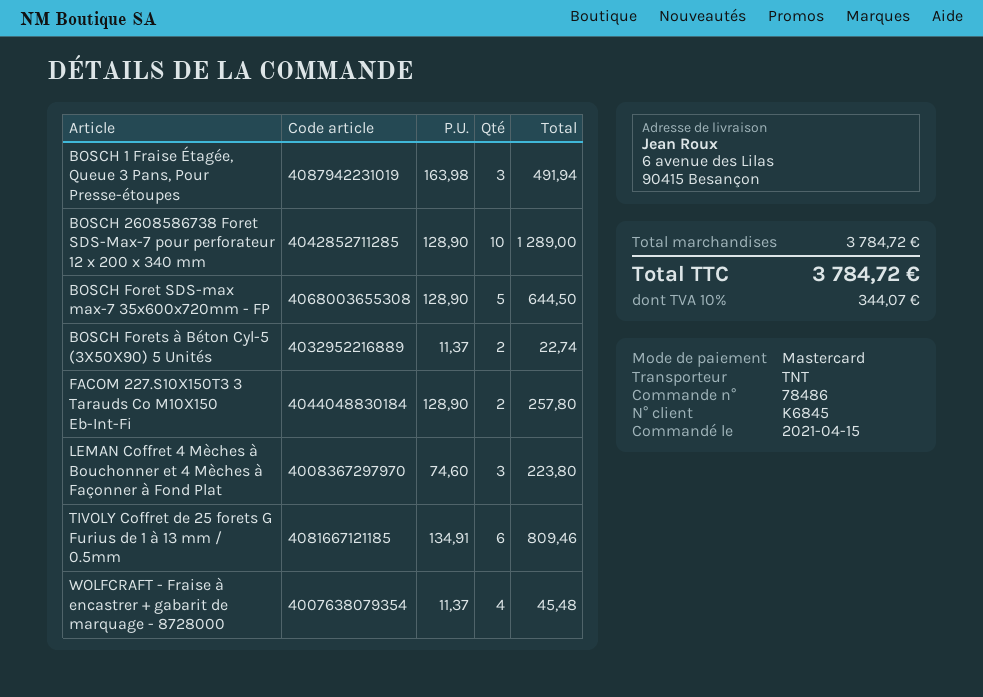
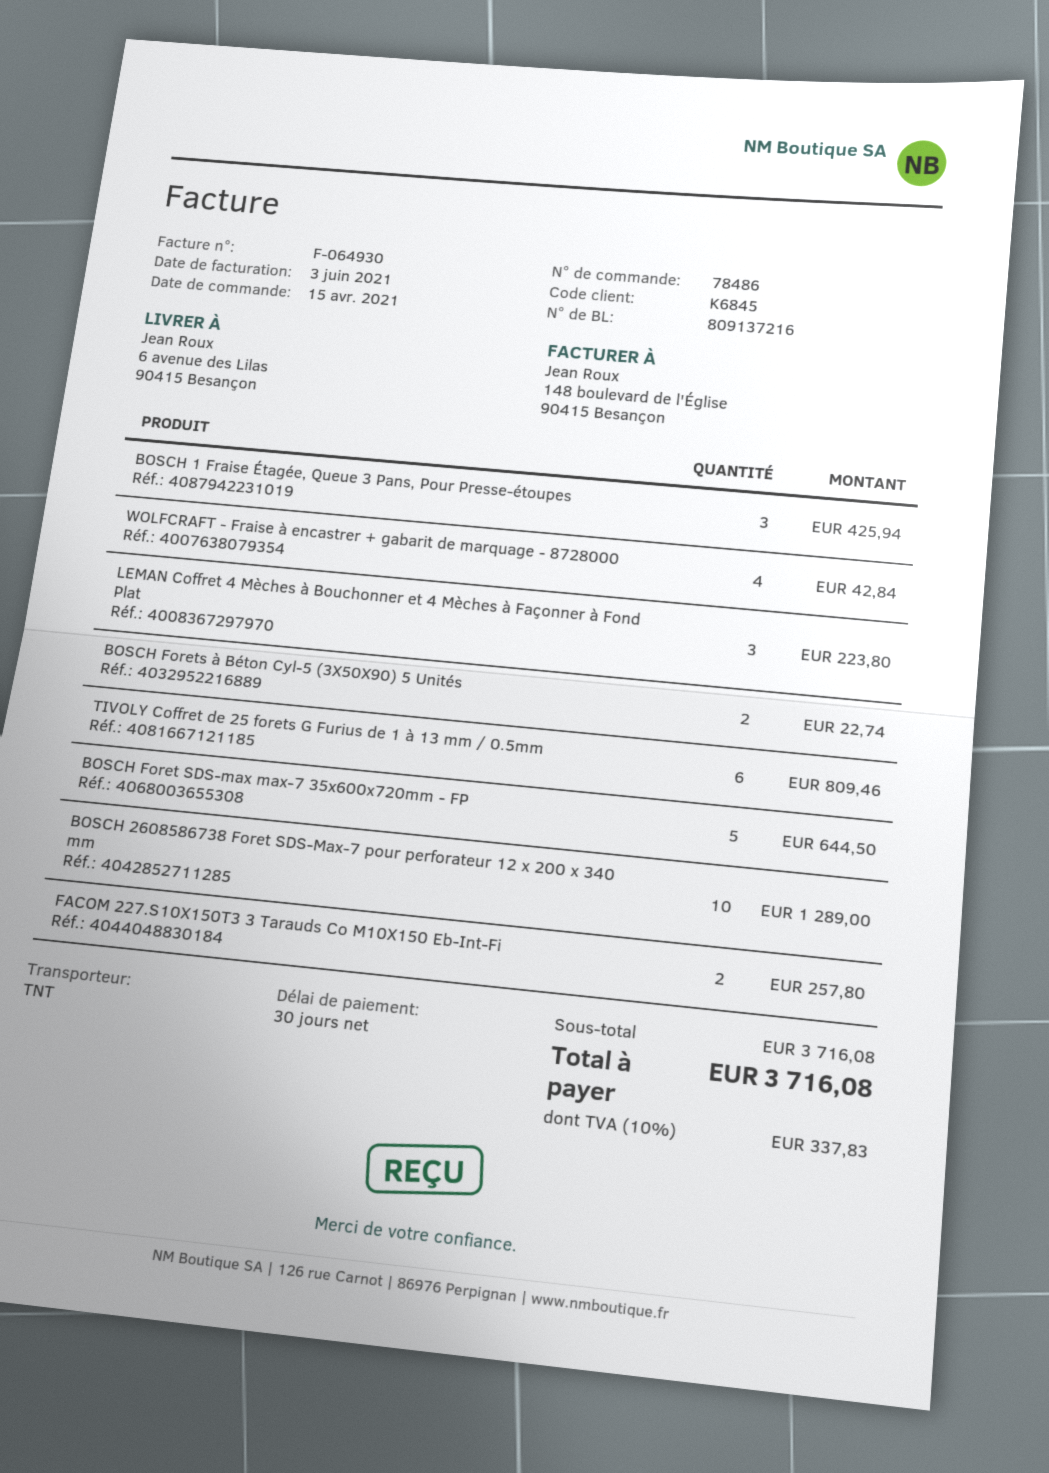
BOSCH 1 Fraise Étagée, Queue 3 Pans, Pour Presse-étoupes: 3 for 491.94 -> 3 for 425.94
WOLFCRAFT - Fraise à encastrer + gabarit de marquage - 8728000: 4 for 45.48 -> 4 for 42.84
subtotal: 3784.72 -> 3716.08
tax: 10% = 344.07 -> 10% = 337.83
total: 3784.72 -> 3716.08

